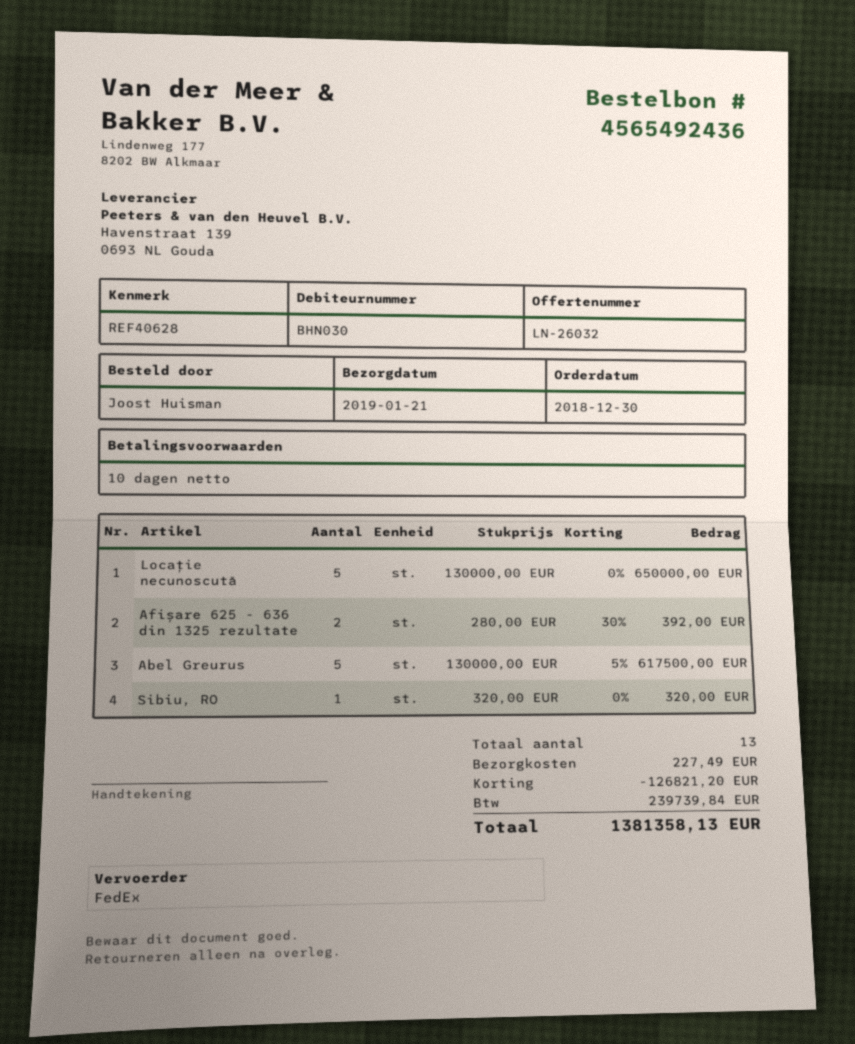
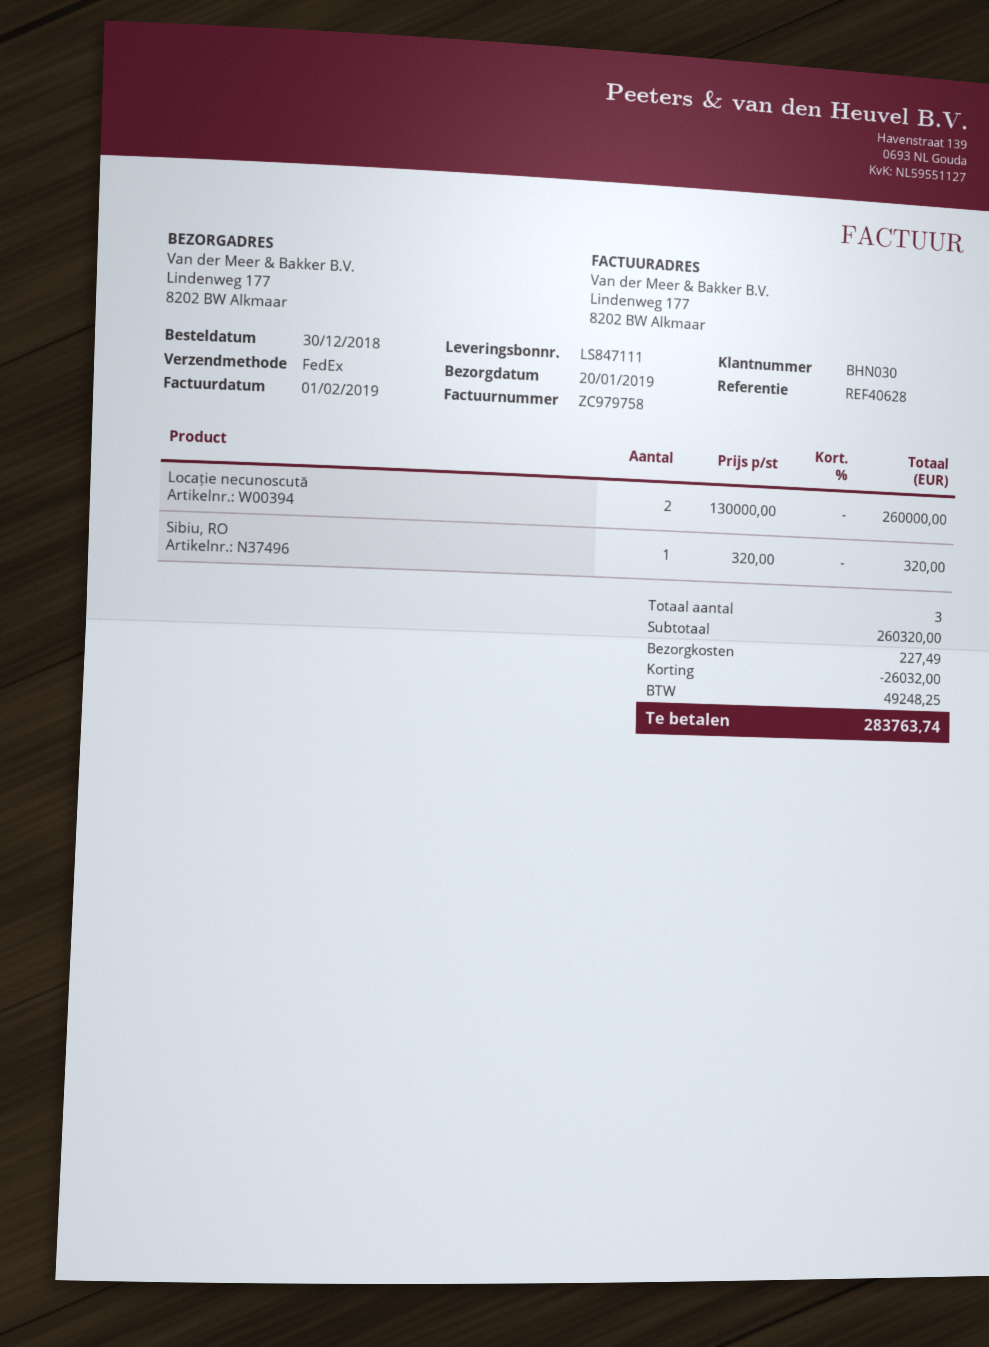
delivery date: 2019-01-21 -> 2019-01-20
Locație necunoscută: 5 x 130000.00 = 650000.00 -> 2 x 130000.00 = 260000.00
Afișare 625 - 636 din 1325 rezultate: 2 x 280.00 - 30% = 392.00 -> none
Abel Greurus: 5 x 130000.00 - 5% = 617500.00 -> none
total quantity: 13 -> 3
discount: 126821.20 -> 26032.00
tax: 239739.84 -> 49248.25
total: 1381358.13 -> 283763.74

